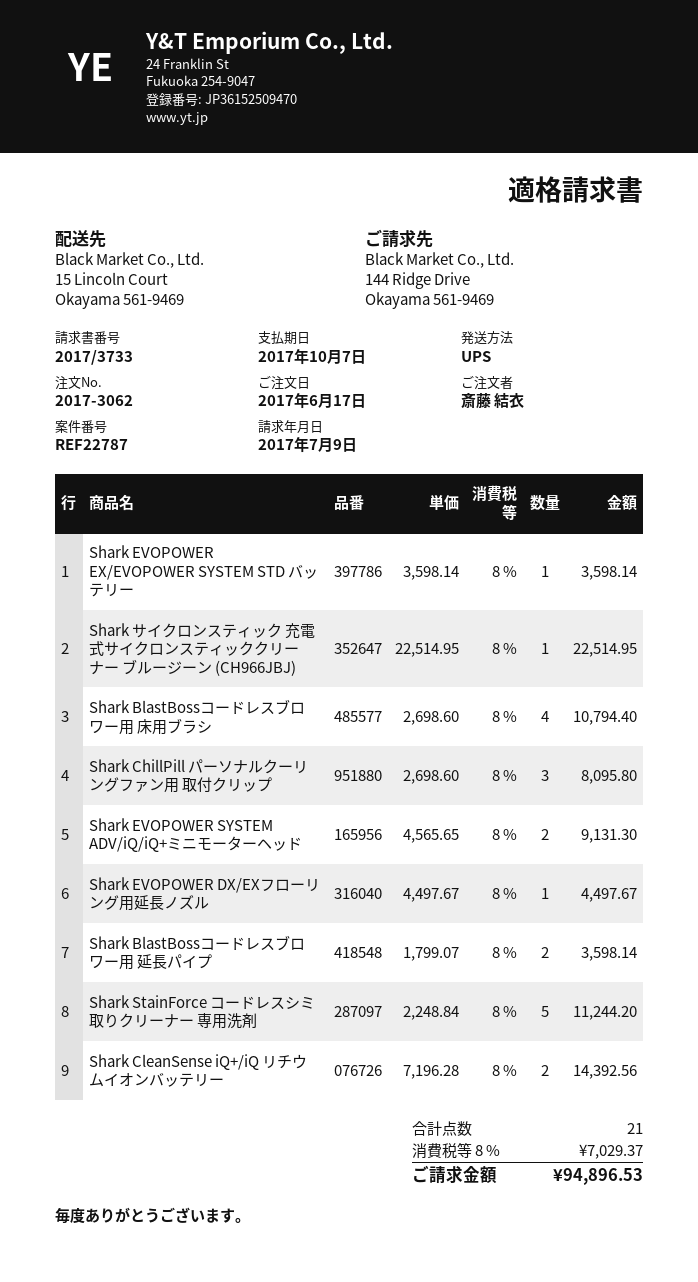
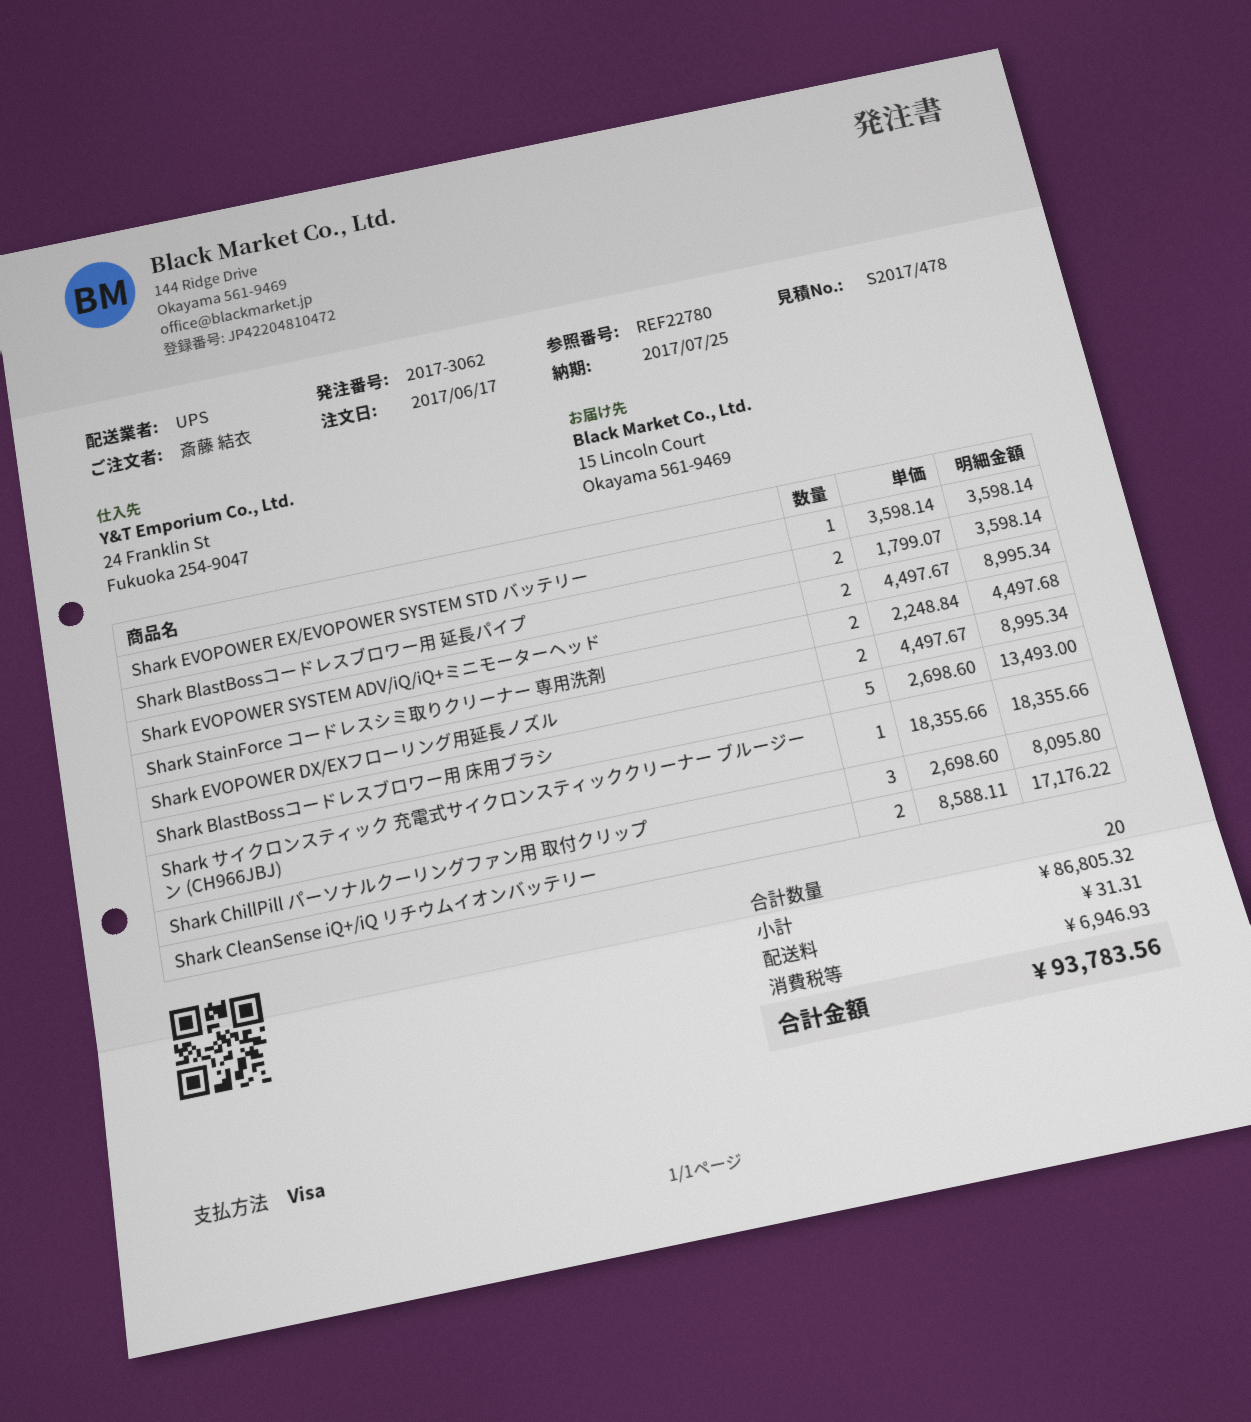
reference: REF22787 -> REF22780
Shark サイクロンスティック 充電式サイクロンスティッククリーナー ブルージーン (CH966JBJ): 1 x 22514.95 = 22514.95 -> 1 x 18355.66 = 18355.66
Shark BlastBossコードレスブロワー用 床用ブラシ: 4 x 2698.60 = 10794.40 -> 5 x 2698.60 = 13493.00
Shark EVOPOWER SYSTEM ADV/iQ/iQ+ミニモーターヘッド: 2 x 4565.65 = 9131.30 -> 2 x 4497.67 = 8995.34
Shark EVOPOWER DX/EXフローリング用延長ノズル: 1 x 4497.67 = 4497.67 -> 2 x 4497.67 = 8995.34
Shark StainForce コードレスシミ取りクリーナー 専用洗剤: 5 x 2248.84 = 11244.20 -> 2 x 2248.84 = 4497.68
Shark CleanSense iQ+/iQ リチウムイオンバッテリー: 2 x 7196.28 = 14392.56 -> 2 x 8588.11 = 17176.22
total quantity: 21 -> 20
shipping: none -> 31.31
tax: 7029.37 -> 6946.93
total: 94896.53 -> 93783.56

